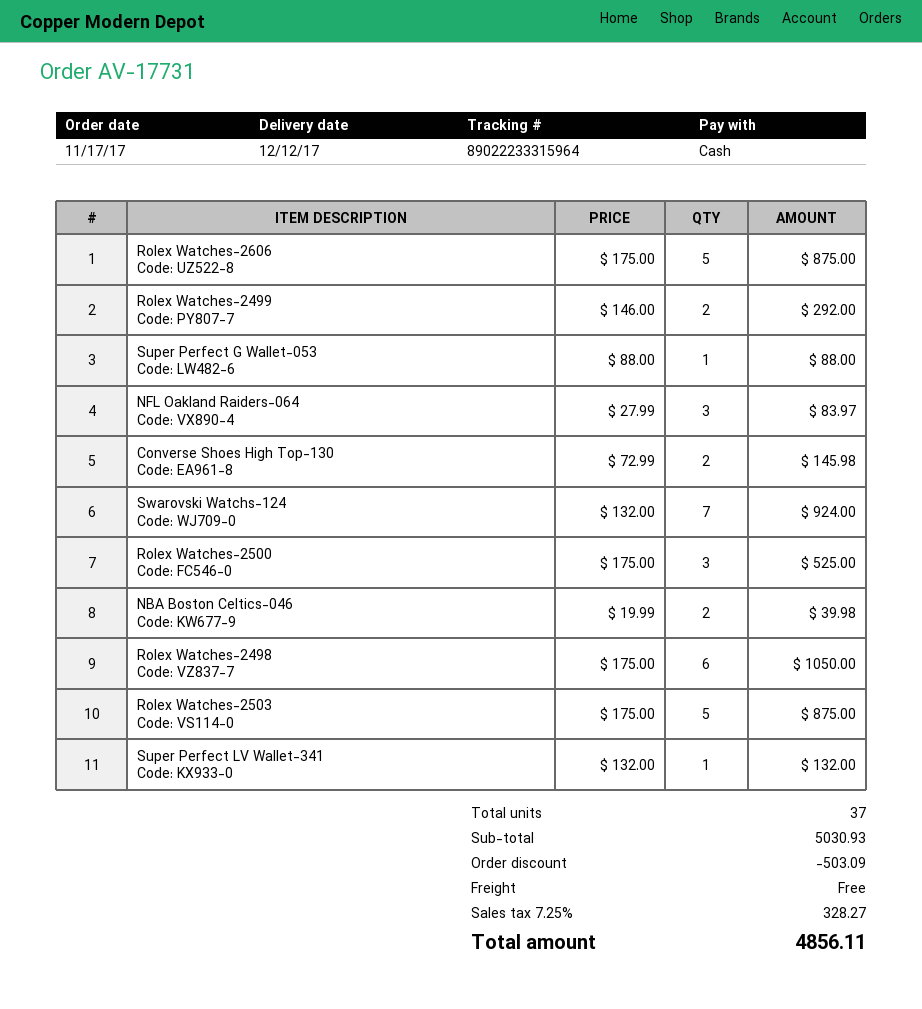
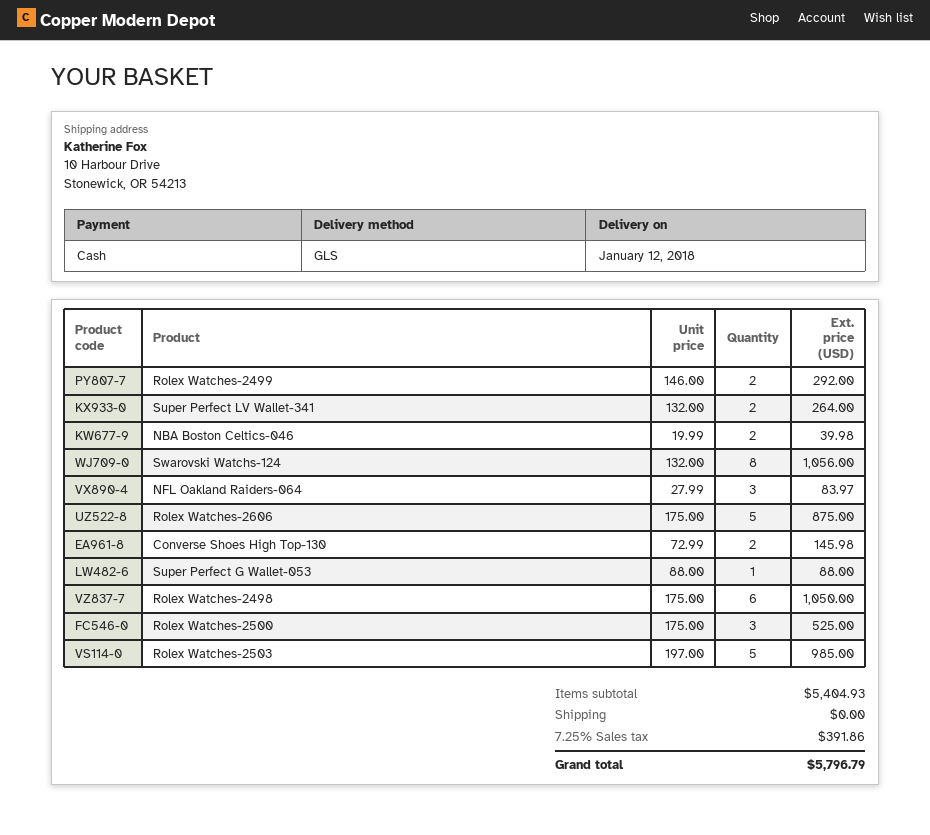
delivery date: 2017-12-12 -> 2018-01-12
Swarovski Watchs-124: 7 x 132.00 = 924.00 -> 8 x 132.00 = 1056.00
Rolex Watches-2503: 5 x 175.00 = 875.00 -> 5 x 197.00 = 985.00
Super Perfect LV Wallet-341: 1 x 132.00 = 132.00 -> 2 x 132.00 = 264.00
subtotal: 5030.93 -> 5404.93
discount: 503.09 -> none
tax: 7.25% = 328.27 -> 7.25% = 391.86
total: 4856.11 -> 5796.79

